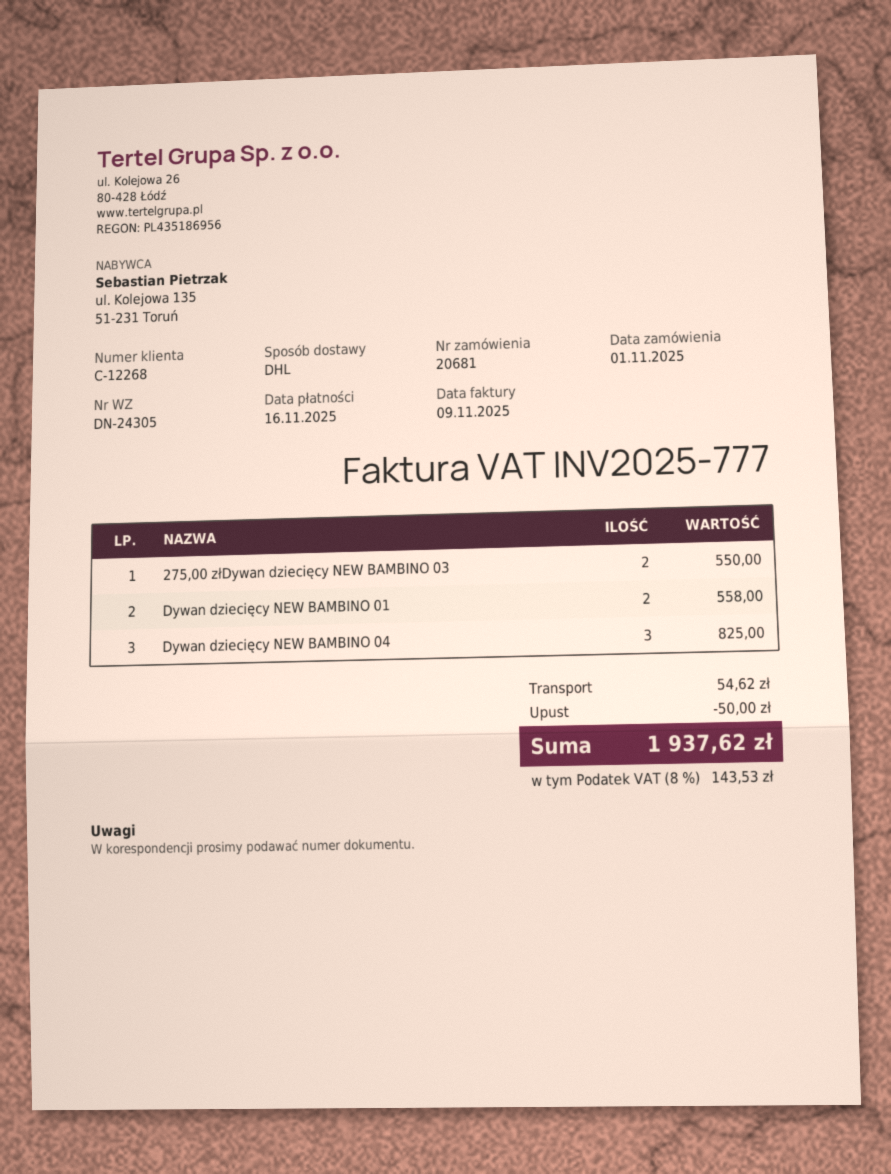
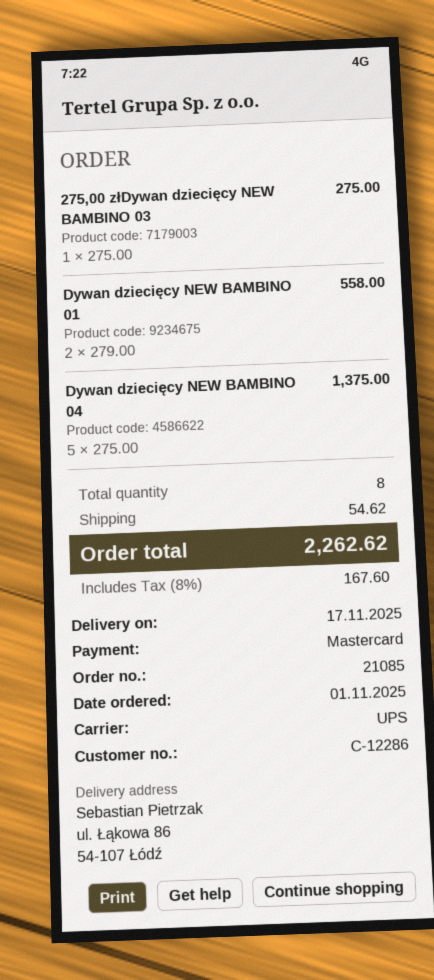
order number: 20681 -> 21085
customer number: C-12268 -> C-12286
shipping method: DHL -> UPS
275,00 złDywan dziecięcy NEW BAMBINO 03: 2 for 550.00 -> 1 for 275.00
Dywan dziecięcy NEW BAMBINO 04: 3 for 825.00 -> 5 for 1375.00
discount: 50.00 -> none
tax: 8% = 143.53 -> 8% = 167.60
total: 1937.62 -> 2262.62

